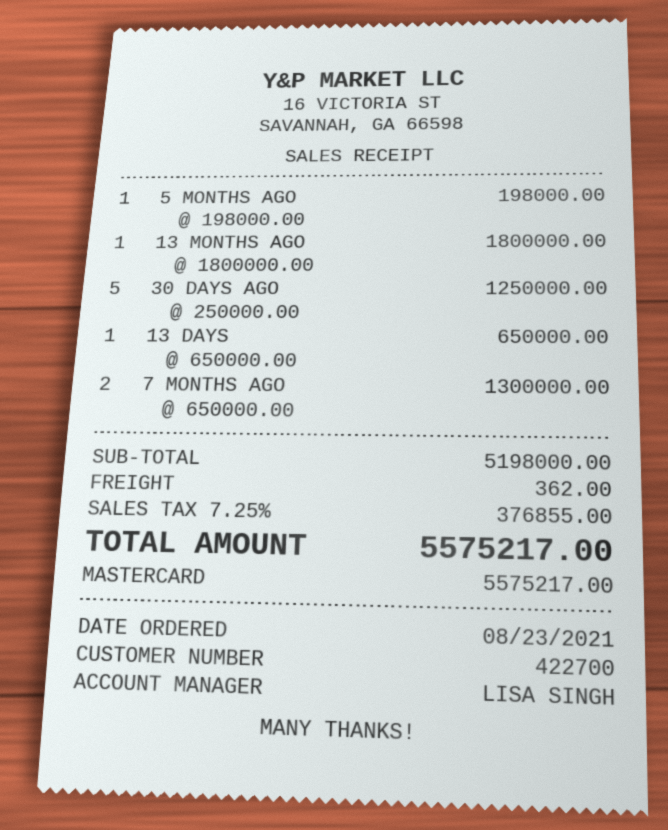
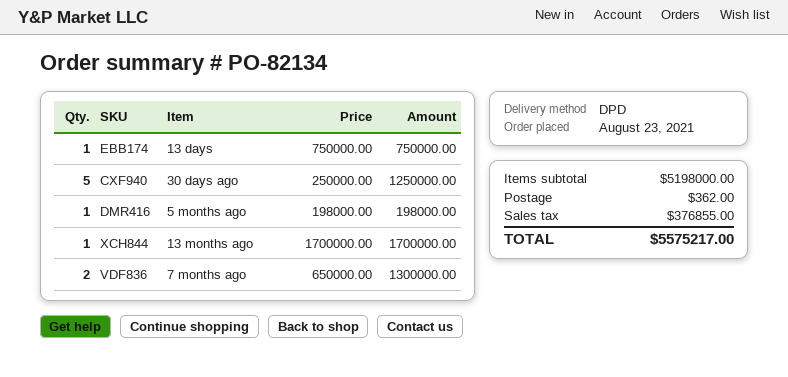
13 MONTHS AGO: 1 x 1800000.00 = 1800000.00 -> 1 x 1700000.00 = 1700000.00
13 DAYS: 1 x 650000.00 = 650000.00 -> 1 x 750000.00 = 750000.00

